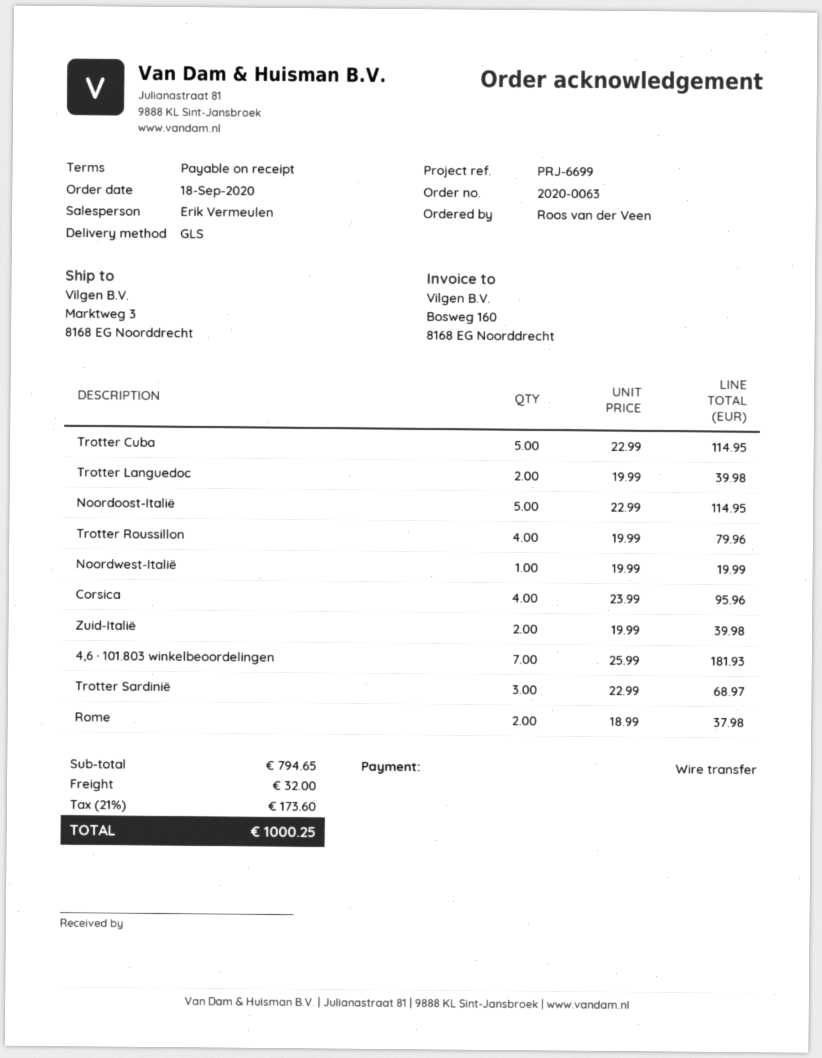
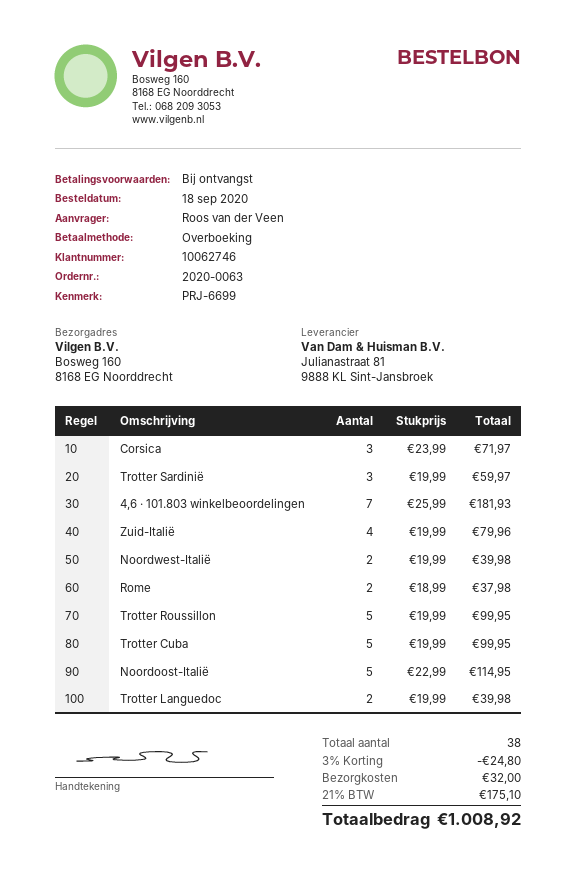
ship to: Marktweg 3, 8168 EG Noorddrecht -> Bosweg 160, 8168 EG Noorddrecht
Trotter Cuba: 5 x 22.99 = 114.95 -> 5 x 19.99 = 99.95
Trotter Roussillon: 4 x 19.99 = 79.96 -> 5 x 19.99 = 99.95
Noordwest-Italië: 1 x 19.99 = 19.99 -> 2 x 19.99 = 39.98
Corsica: 4 x 23.99 = 95.96 -> 3 x 23.99 = 71.97
Zuid-Italië: 2 x 19.99 = 39.98 -> 4 x 19.99 = 79.96
Trotter Sardinië: 3 x 22.99 = 68.97 -> 3 x 19.99 = 59.97
discount: none -> 3% = 24.80
tax: 21% = 173.60 -> 21% = 175.10
total: 1000.25 -> 1008.92

